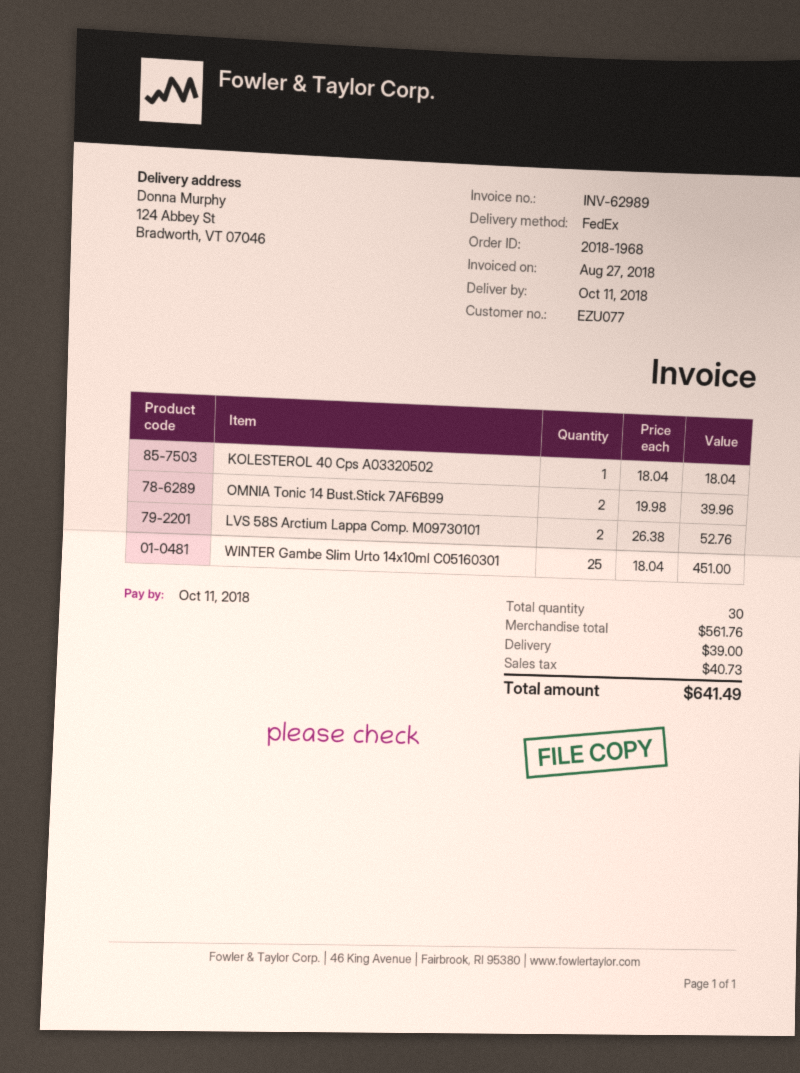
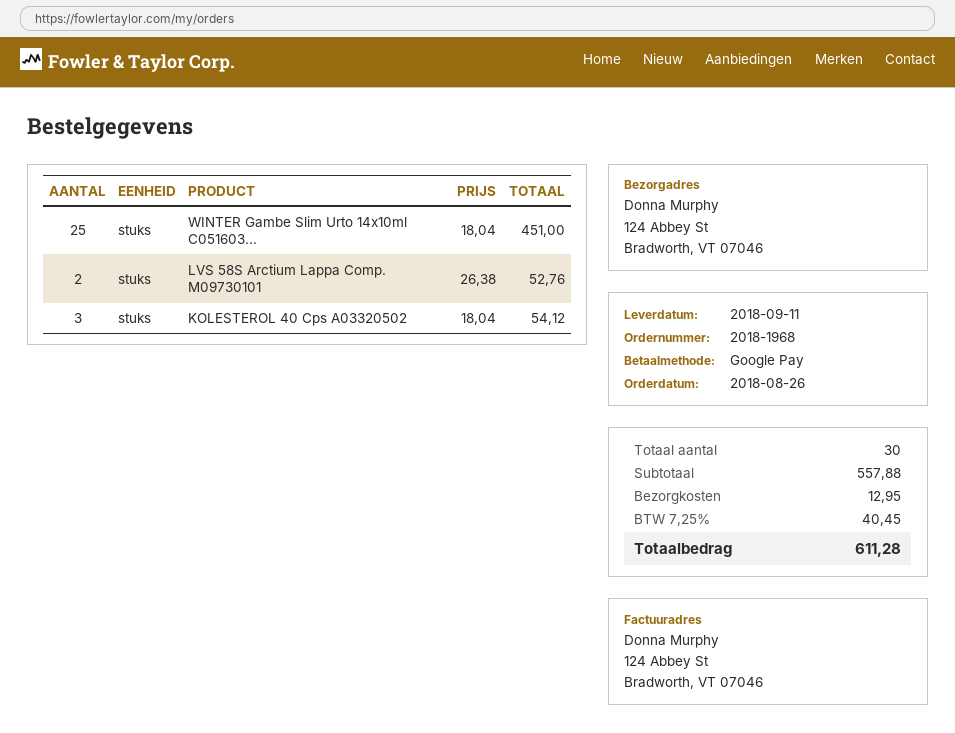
delivery date: 2018-10-11 -> 2018-09-11
KOLESTEROL 40 Cps A03320502: 1 x 18.04 = 18.04 -> 3 x 18.04 = 54.12
OMNIA Tonic 14 Bust.Stick 7AF6B99: 2 x 19.98 = 39.96 -> none
subtotal: 561.76 -> 557.88
shipping: 39.00 -> 12.95
tax: 40.73 -> 40.45
total: 641.49 -> 611.28

